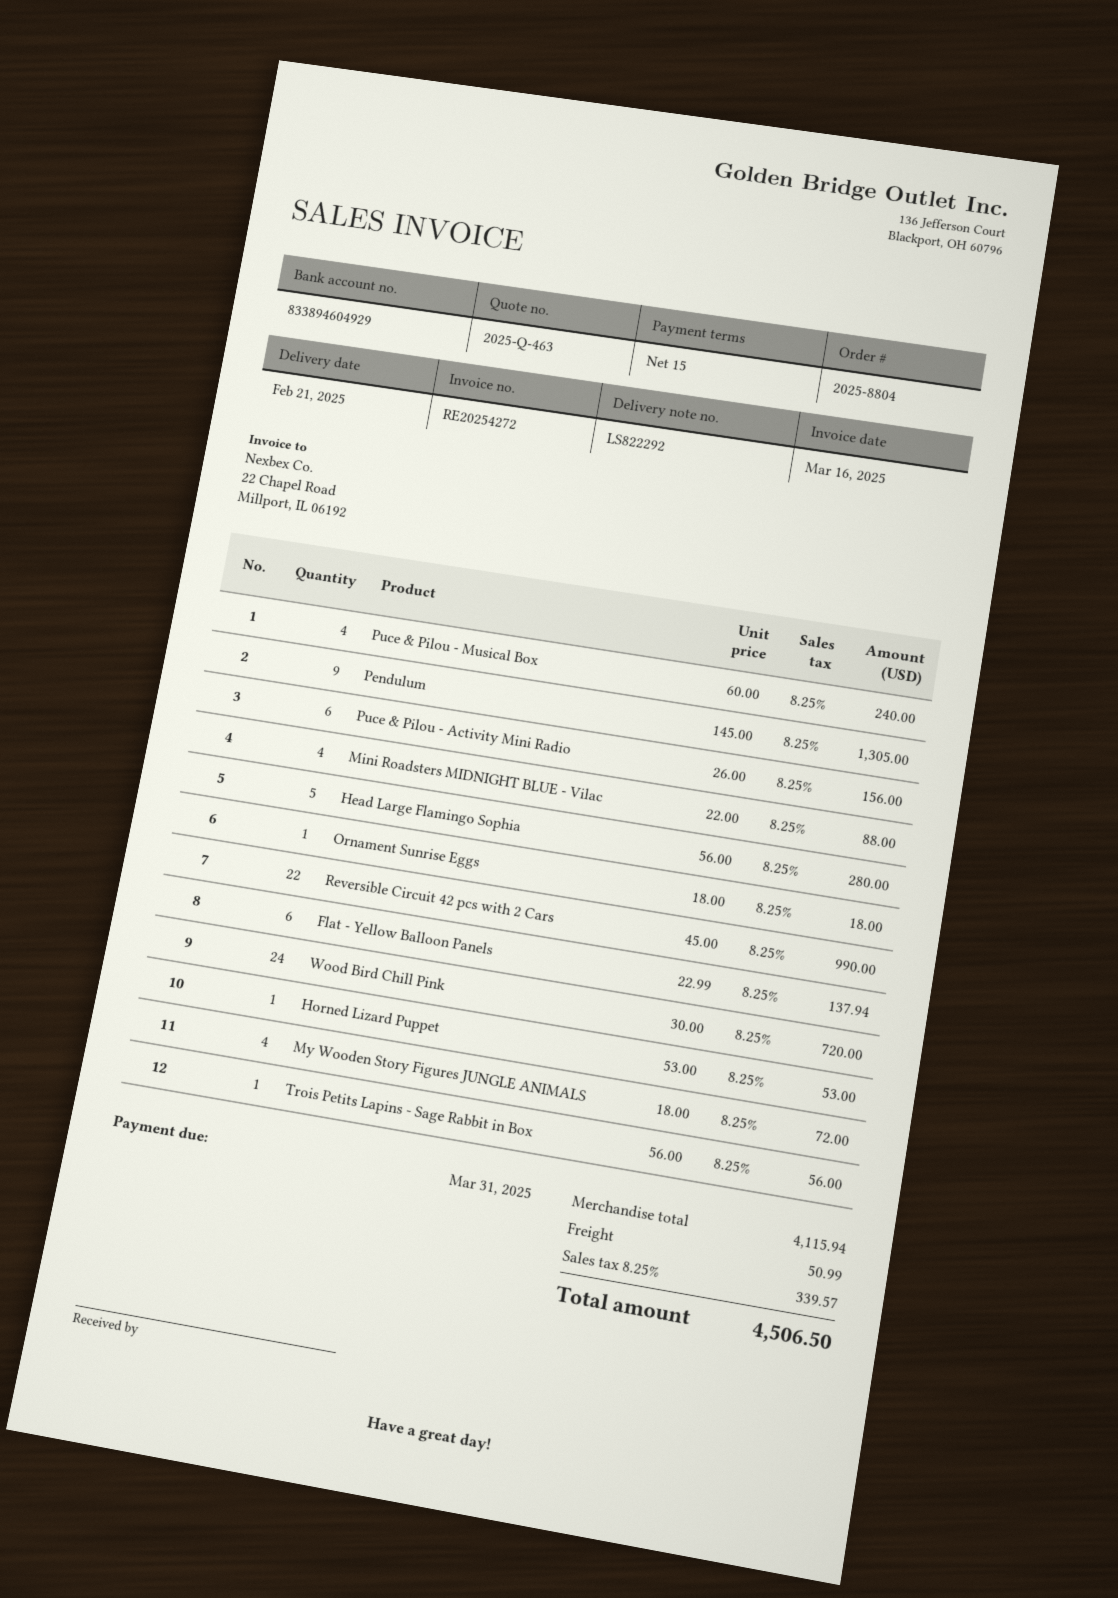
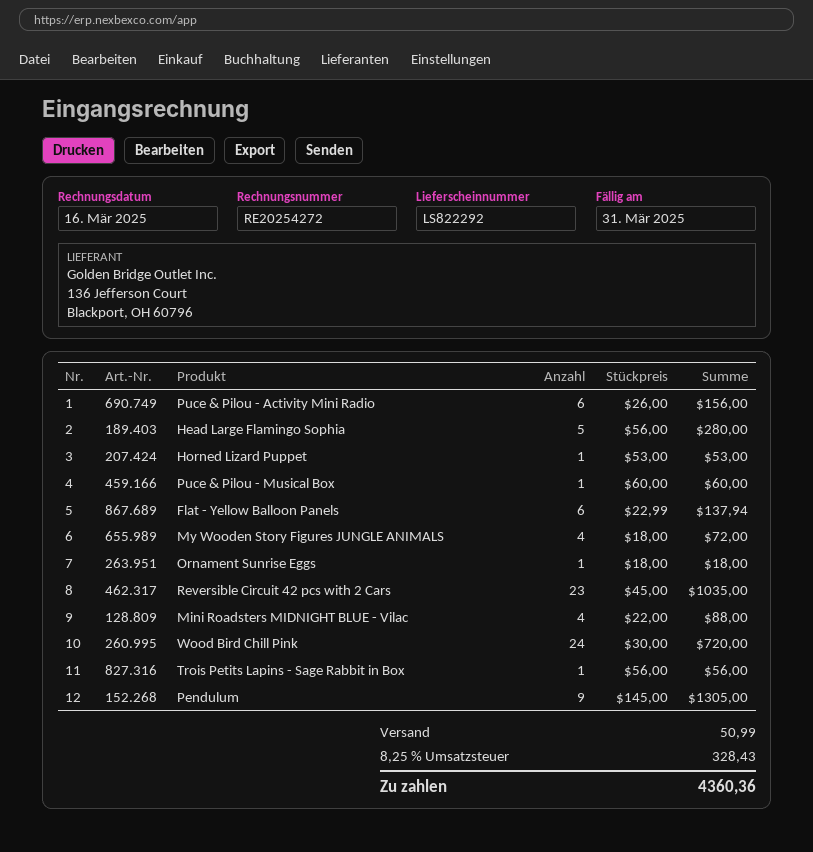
Puce & Pilou - Musical Box: 4 x 60.00 = 240.00 -> 1 x 60.00 = 60.00
Reversible Circuit 42 pcs with 2 Cars: 22 x 45.00 = 990.00 -> 23 x 45.00 = 1035.00
tax: 8.25% = 339.57 -> 8.25% = 328.43
total: 4506.50 -> 4360.36

